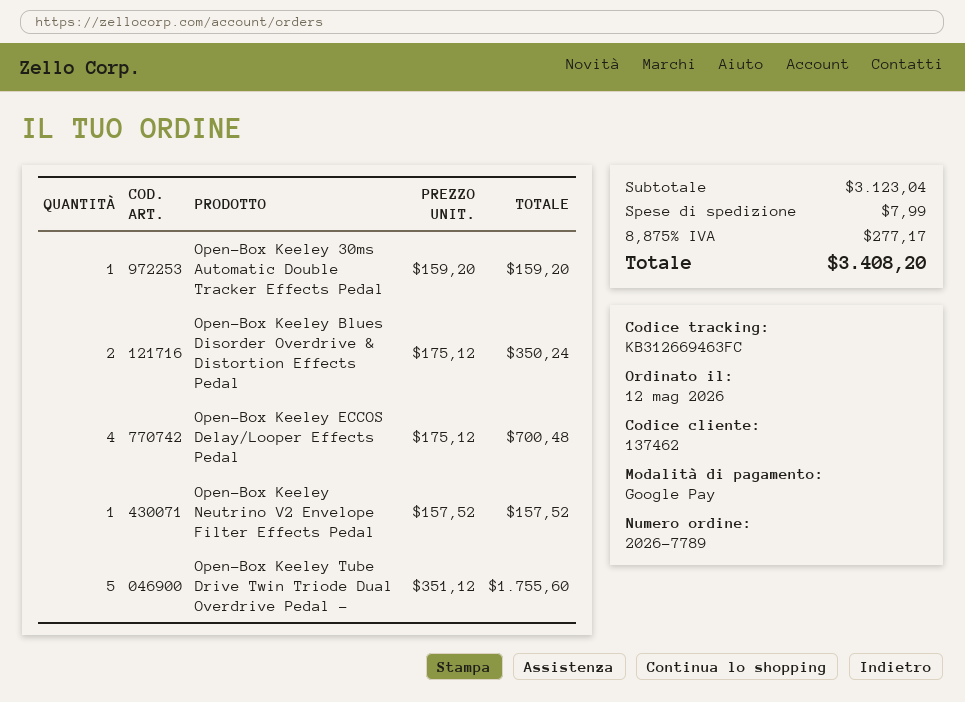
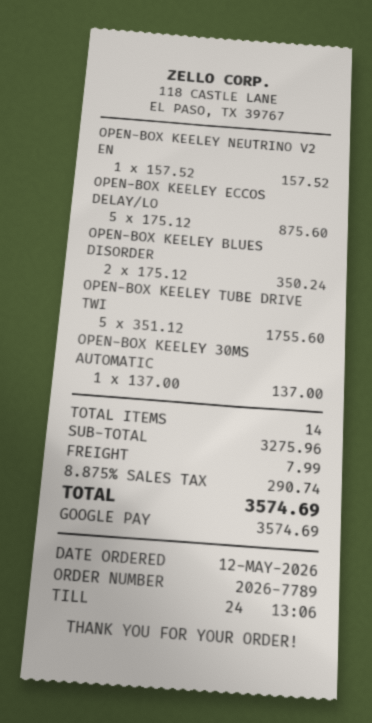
Open-Box Keeley 30ms Automatic Double Tracker Effects Pedal: 1 x 159.20 = 159.20 -> 1 x 137.00 = 137.00
Open-Box Keeley ECCOS Delay/Looper Effects Pedal: 4 x 175.12 = 700.48 -> 5 x 175.12 = 875.60
subtotal: 3123.04 -> 3275.96
tax: 8.875% = 277.17 -> 8.875% = 290.74
total: 3408.20 -> 3574.69

